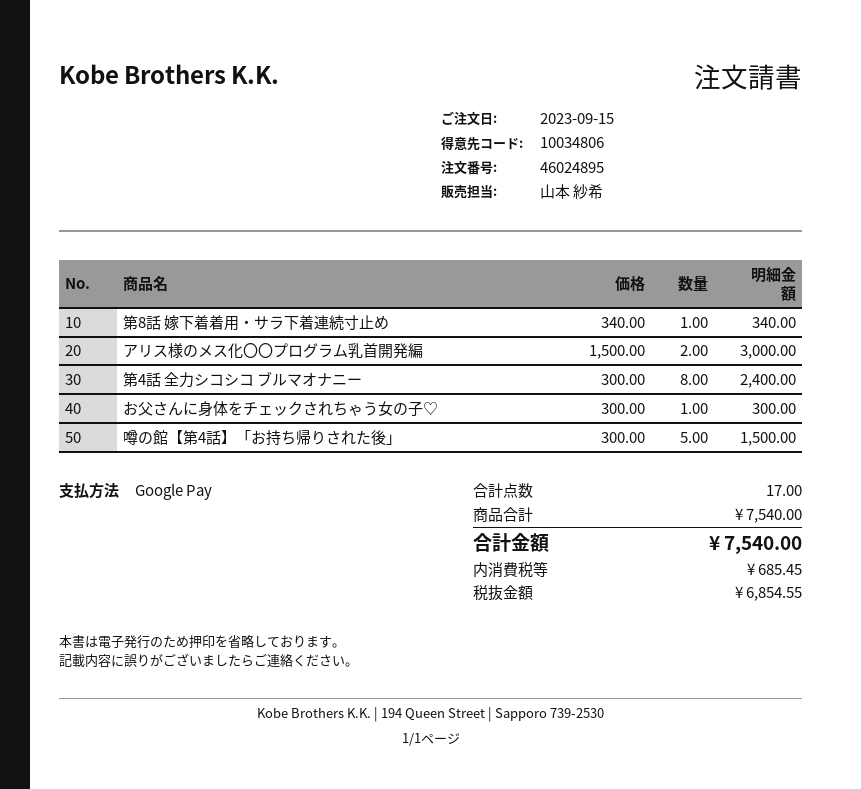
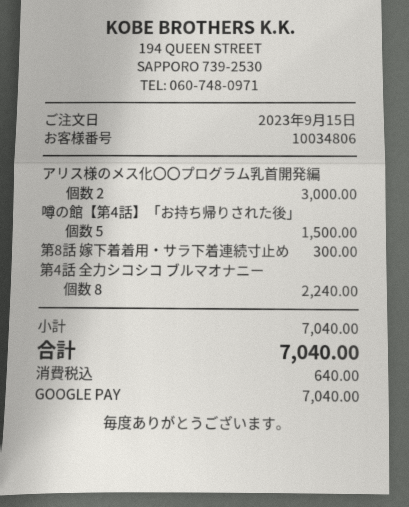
第8話 嫁下着着用・サラ下着連続寸止め: 1 for 340.00 -> 1 for 300.00
第4話 全力シコシコ ブルマオナニー: 8 for 2400.00 -> 8 for 2240.00
お父さんに身体をチェックされちゃう女の子♡: 1 for 300.00 -> none
subtotal: 7540.00 -> 7040.00
tax: 685.45 -> 640.00
total: 7540.00 -> 7040.00

